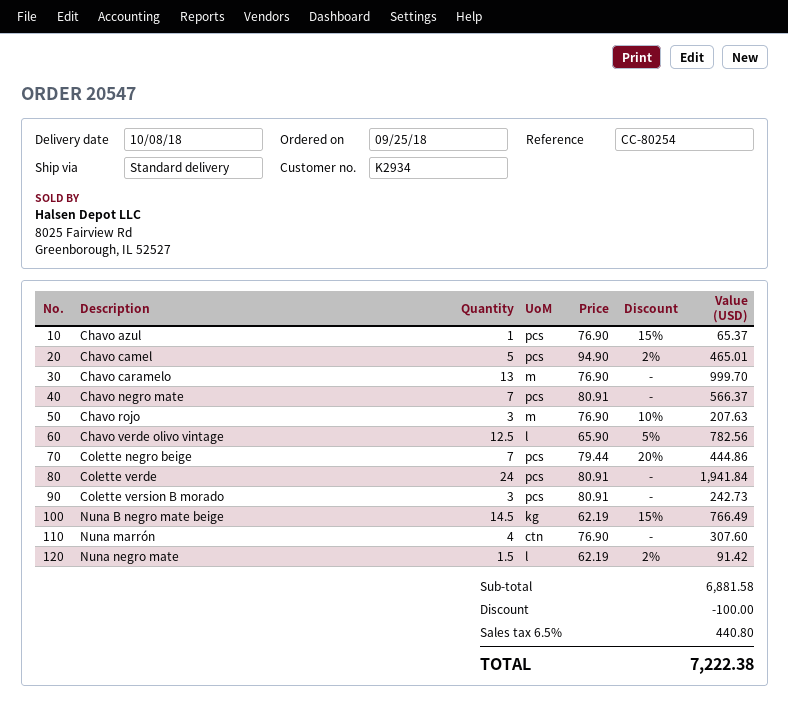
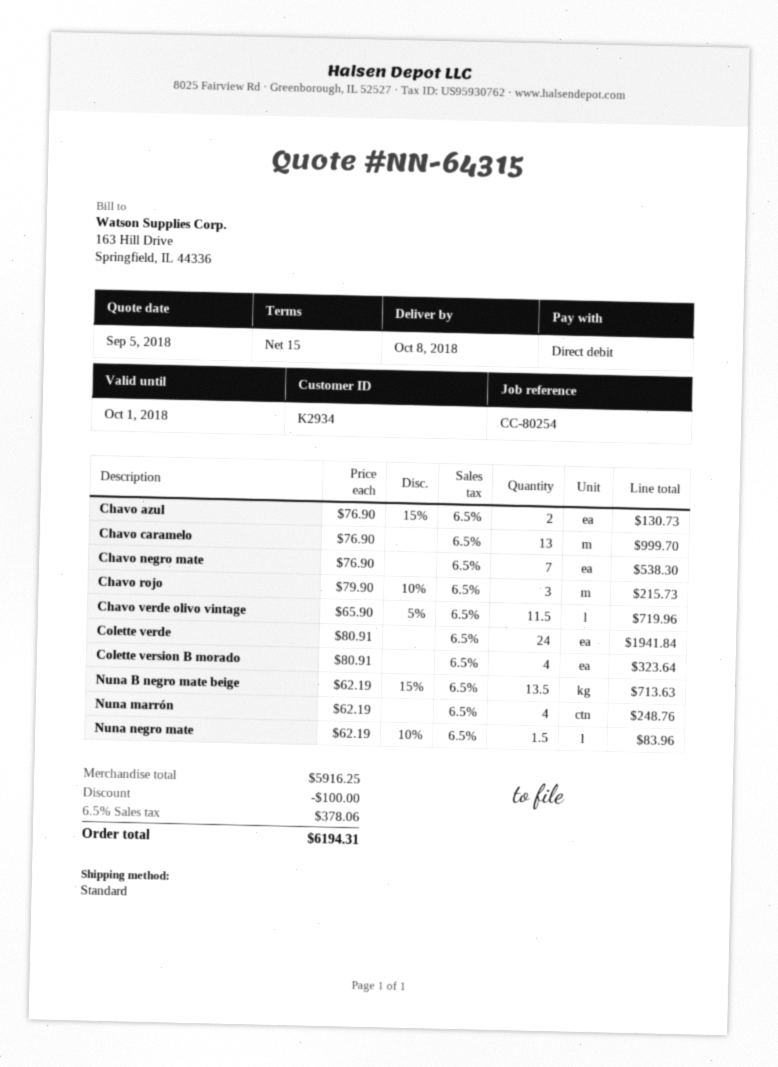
Chavo azul: 1 x 76.90 - 15% = 65.37 -> 2 x 76.90 - 15% = 130.73
Chavo camel: 5 x 94.90 - 2% = 465.01 -> none
Chavo negro mate: 7 x 80.91 = 566.37 -> 7 x 76.90 = 538.30
Chavo rojo: 3 x 76.90 - 10% = 207.63 -> 3 x 79.90 - 10% = 215.73
Chavo verde olivo vintage: 12.5 x 65.90 - 5% = 782.56 -> 11.5 x 65.90 - 5% = 719.96
Colette negro beige: 7 x 79.44 - 20% = 444.86 -> none
Colette version B morado: 3 x 80.91 = 242.73 -> 4 x 80.91 = 323.64
Nuna B negro mate beige: 14.5 x 62.19 - 15% = 766.49 -> 13.5 x 62.19 - 15% = 713.63
Nuna marrón: 4 x 76.90 = 307.60 -> 4 x 62.19 = 248.76
Nuna negro mate: 1.5 x 62.19 - 2% = 91.42 -> 1.5 x 62.19 - 10% = 83.96
subtotal: 6881.58 -> 5916.25
tax: 6.5% = 440.80 -> 6.5% = 378.06
total: 7222.38 -> 6194.31

